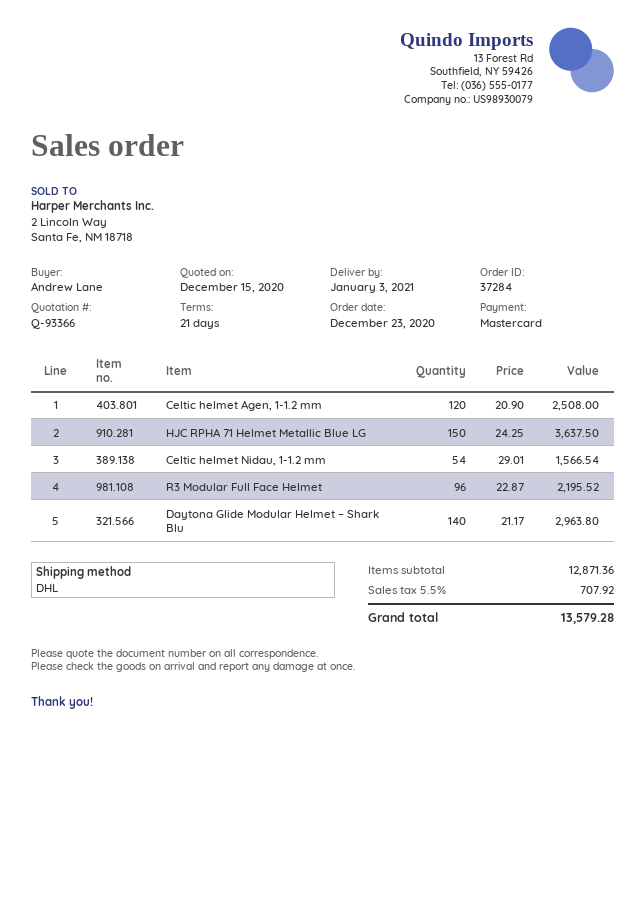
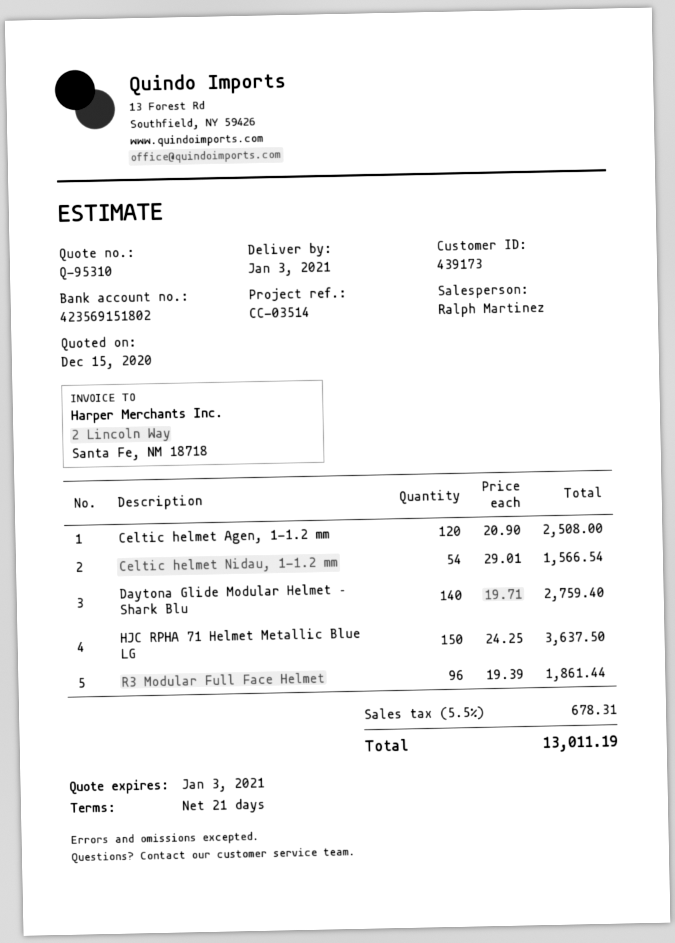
quote number: Q-93366 -> Q-95310
R3 Modular Full Face Helmet: 96 x 22.87 = 2195.52 -> 96 x 19.39 = 1861.44
Daytona Glide Modular Helmet – Shark Blu: 140 x 21.17 = 2963.80 -> 140 x 19.71 = 2759.40
tax: 5.5% = 707.92 -> 5.5% = 678.31
total: 13579.28 -> 13011.19

